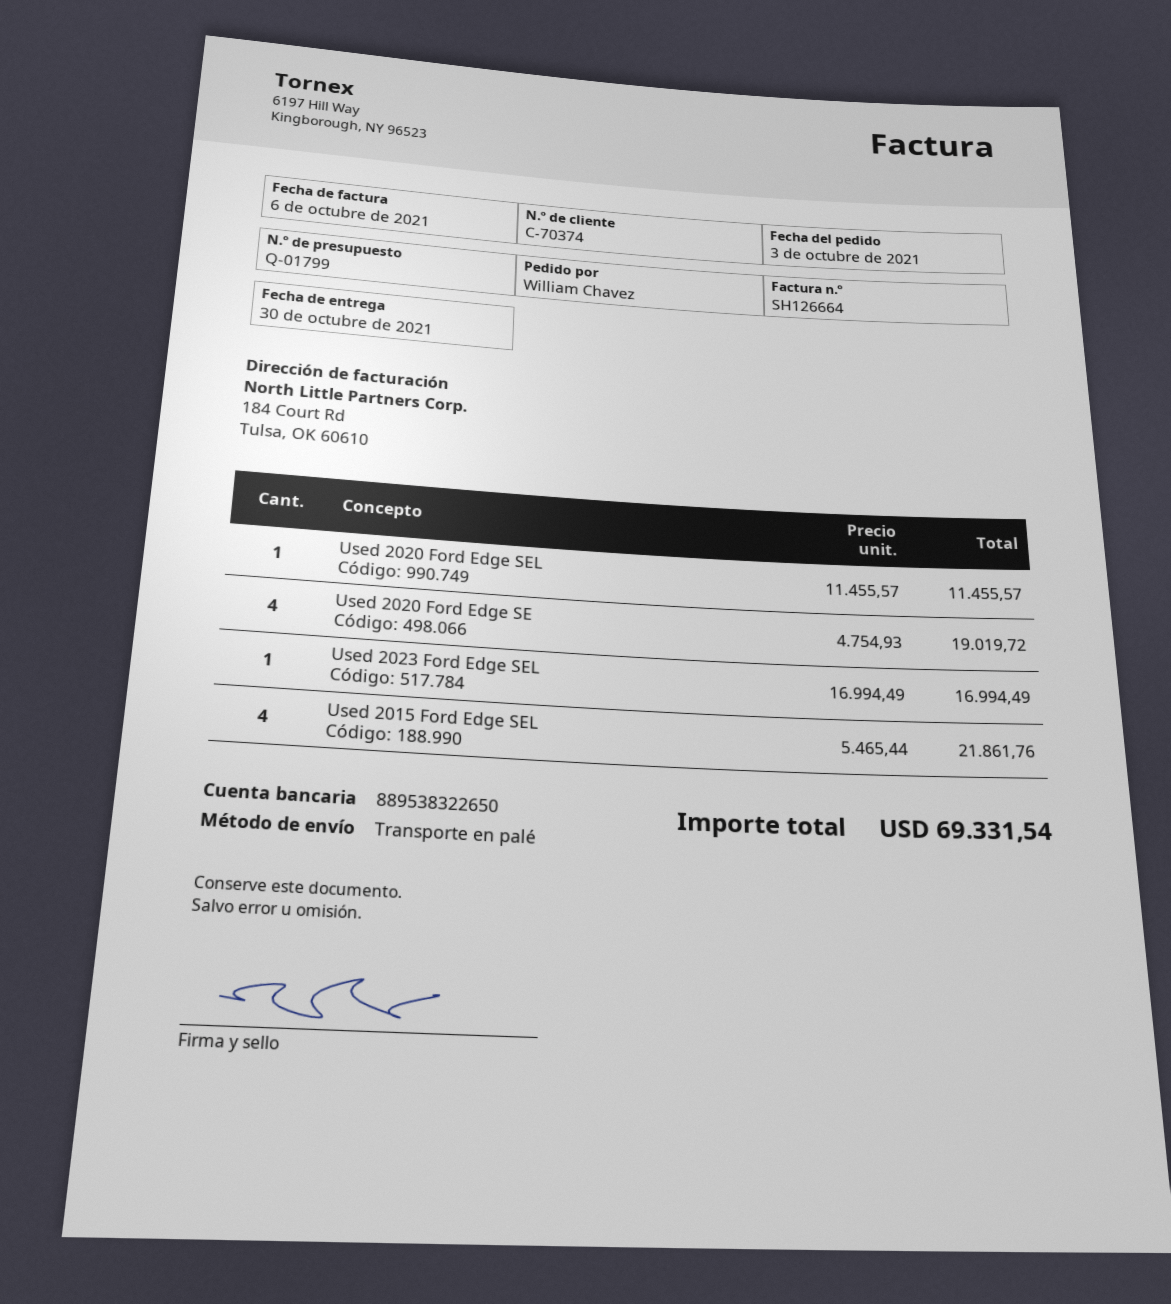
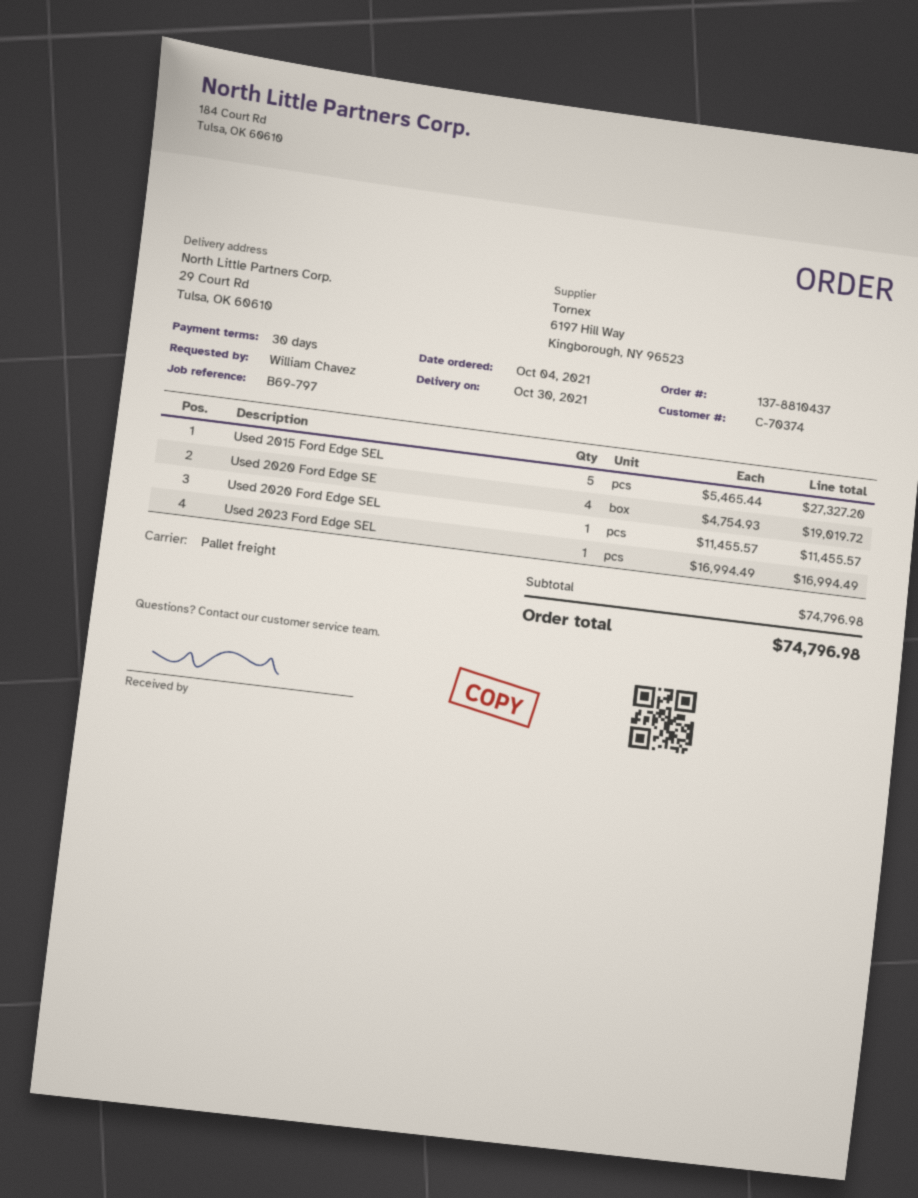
order date: 2021-10-03 -> 2021-10-04
Used 2015 Ford Edge SEL: 4 x 5465.44 = 21861.76 -> 5 x 5465.44 = 27327.20
total: 69331.54 -> 74796.98

